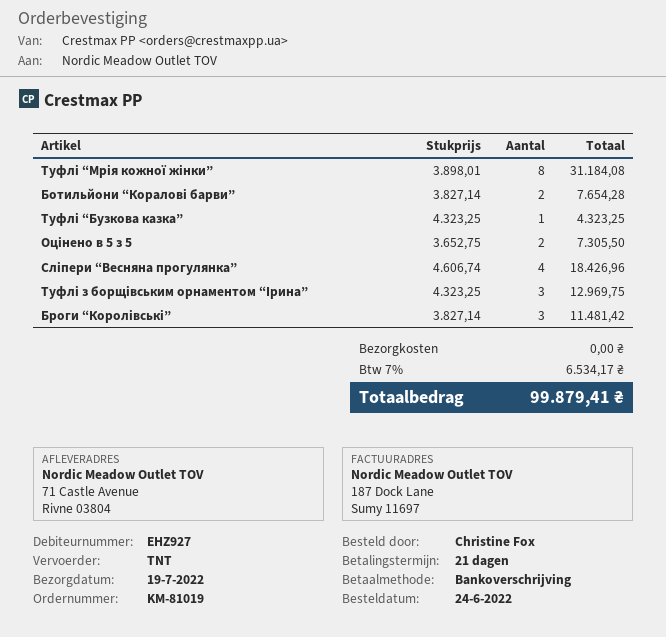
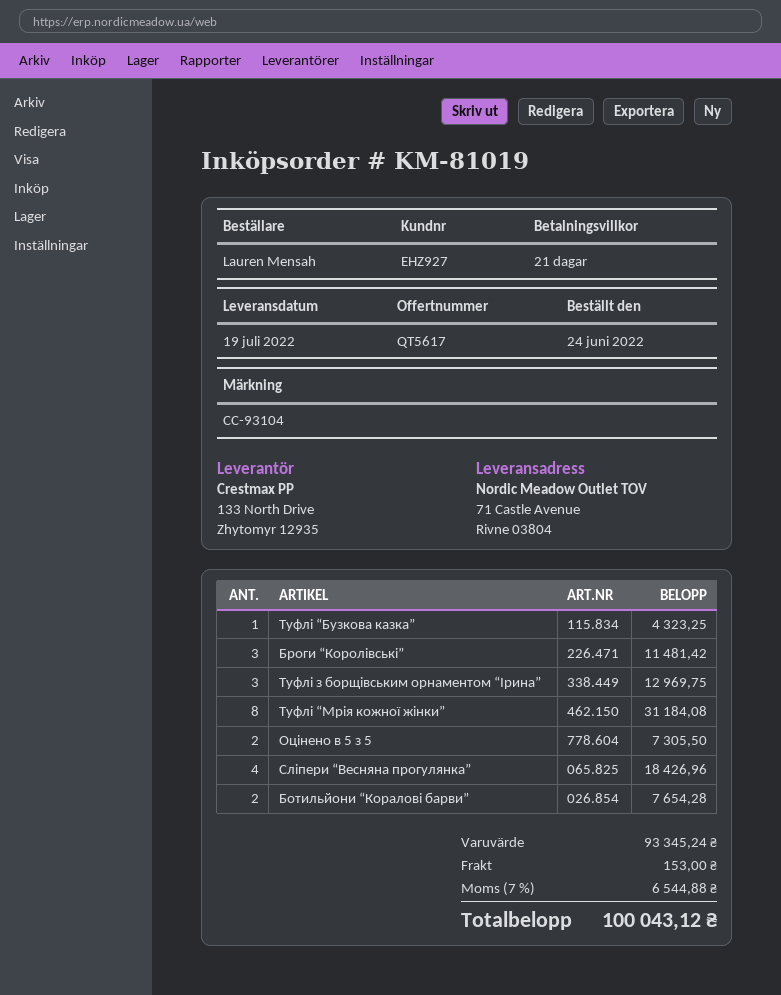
ordered by: Christine Fox -> Lauren Mensah
shipping: 0.00 -> 153.00
tax: 7% = 6534.17 -> 7% = 6544.88
total: 99879.41 -> 100043.12

